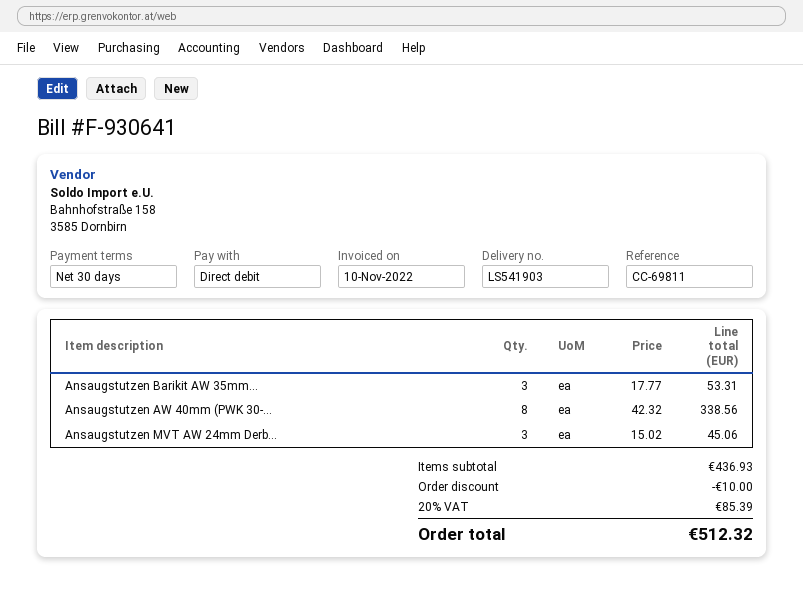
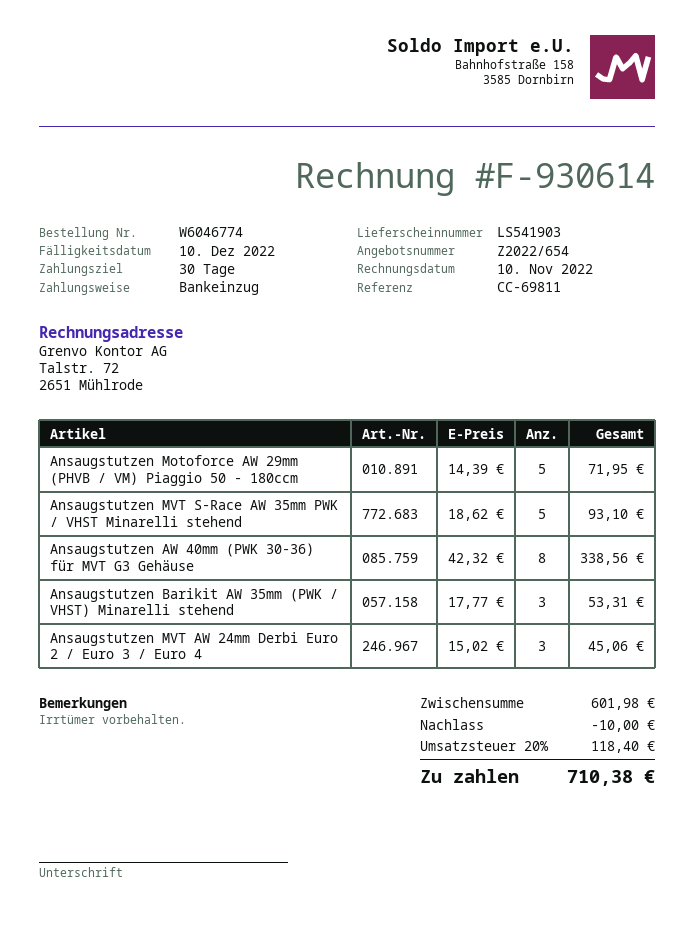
invoice number: F-930641 -> F-930614
Ansaugstutzen Motoforce AW 29mm (PHVB / VM) Piaggio 50 - 180ccm: none -> 5 x 14.39 = 71.95
Ansaugstutzen MVT S-Race AW 35mm PWK / VHST Minarelli stehend: none -> 5 x 18.62 = 93.10
subtotal: 436.93 -> 601.98
tax: 20% = 85.39 -> 20% = 118.40
total: 512.32 -> 710.38

